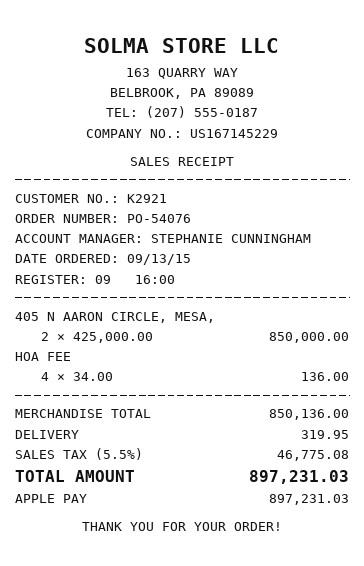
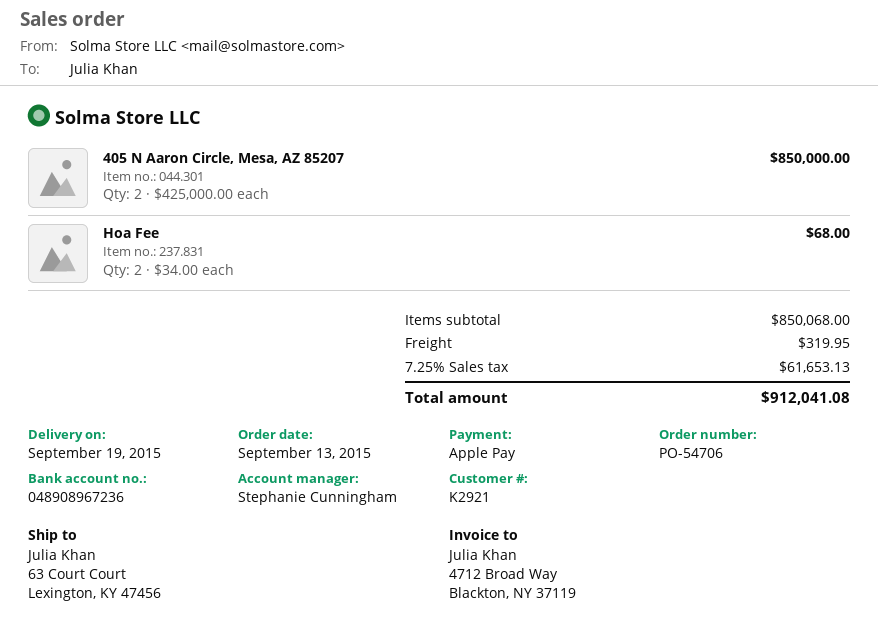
order number: PO-54076 -> PO-54706
HOA FEE: 4 x 34.00 = 136.00 -> 2 x 34.00 = 68.00
subtotal: 850136.00 -> 850068.00
tax: 5.5% = 46775.08 -> 7.25% = 61653.13
total: 897231.03 -> 912041.08

